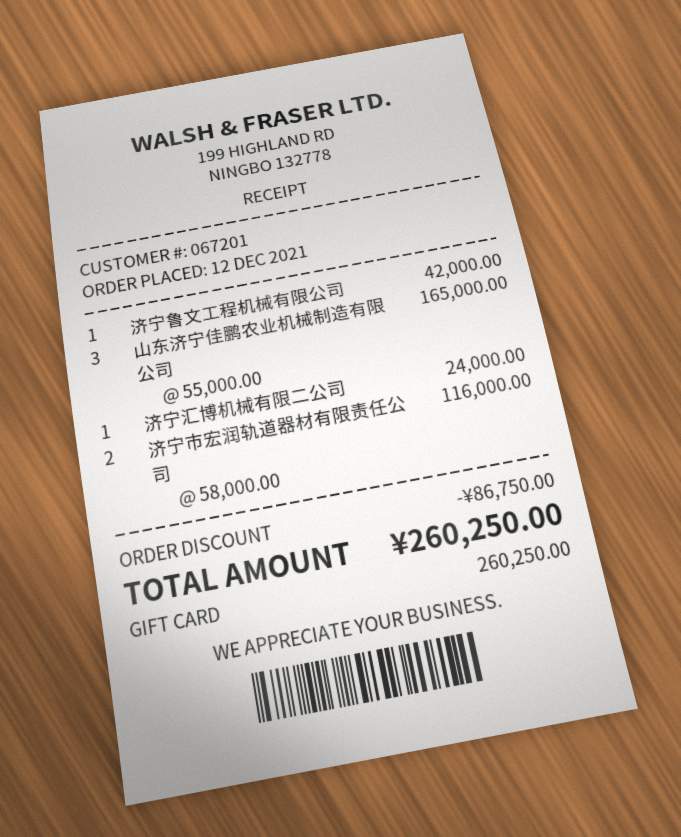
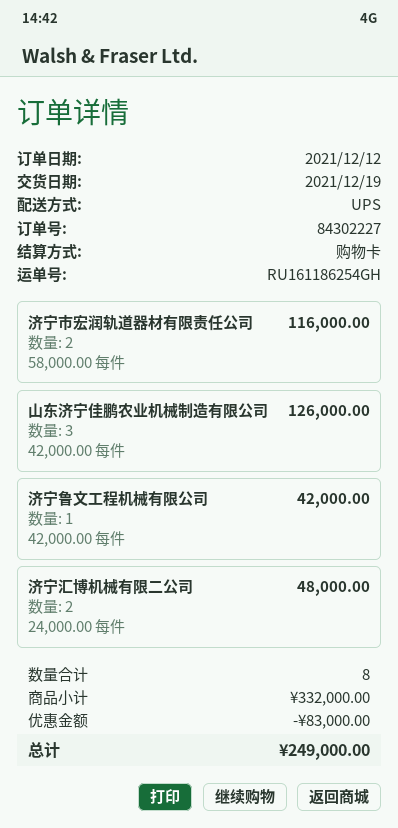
山东济宁佳鹏农业机械制造有限公司: 3 x 55000.00 = 165000.00 -> 3 x 42000.00 = 126000.00
济宁汇博机械有限二公司: 1 x 24000.00 = 24000.00 -> 2 x 24000.00 = 48000.00
discount: 86750.00 -> 83000.00
total: 260250.00 -> 249000.00

